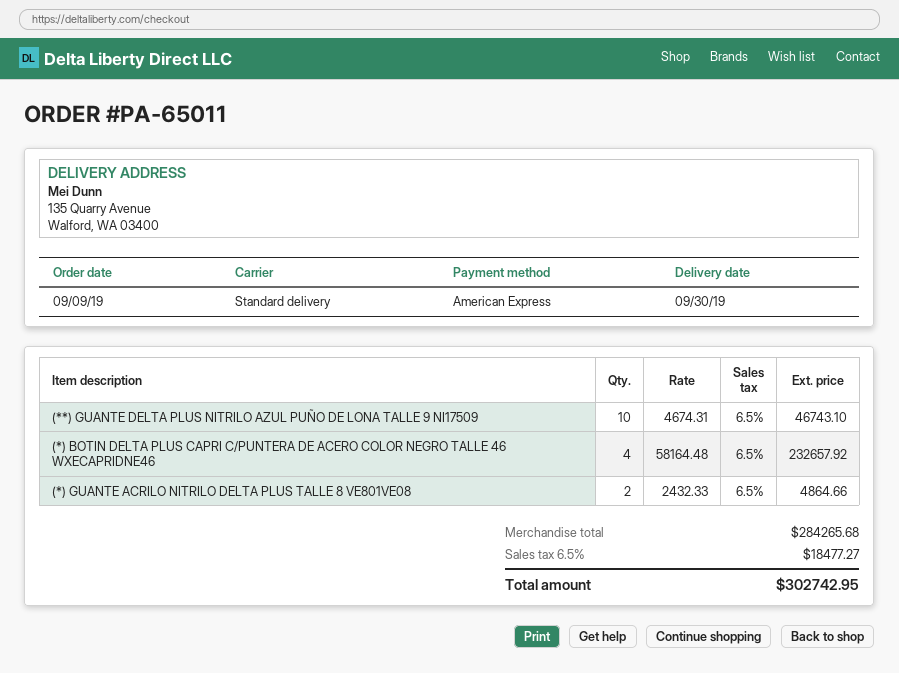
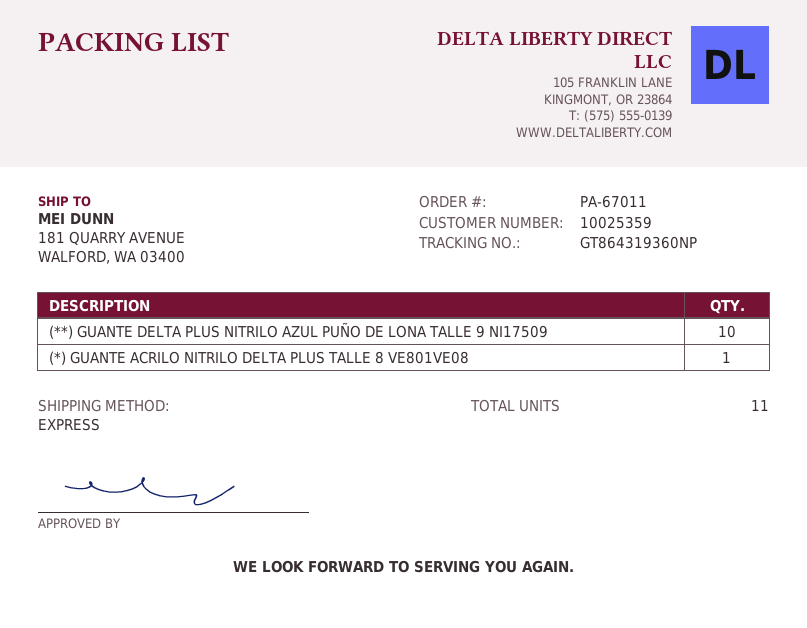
order number: PA-65011 -> PA-67011
shipping method: standard -> express
ship to: 135 Quarry Avenue, Walford, WA 03400 -> 181 QUARRY AVENUE, WALFORD, WA 03400
(*) BOTIN DELTA PLUS CAPRI C/PUNTERA DE ACERO COLOR NEGRO TALLE 46 WXECAPRIDNE46: 4 -> none
(*) GUANTE ACRILO NITRILO DELTA PLUS TALLE 8 VE801VE08: 2 -> 1

